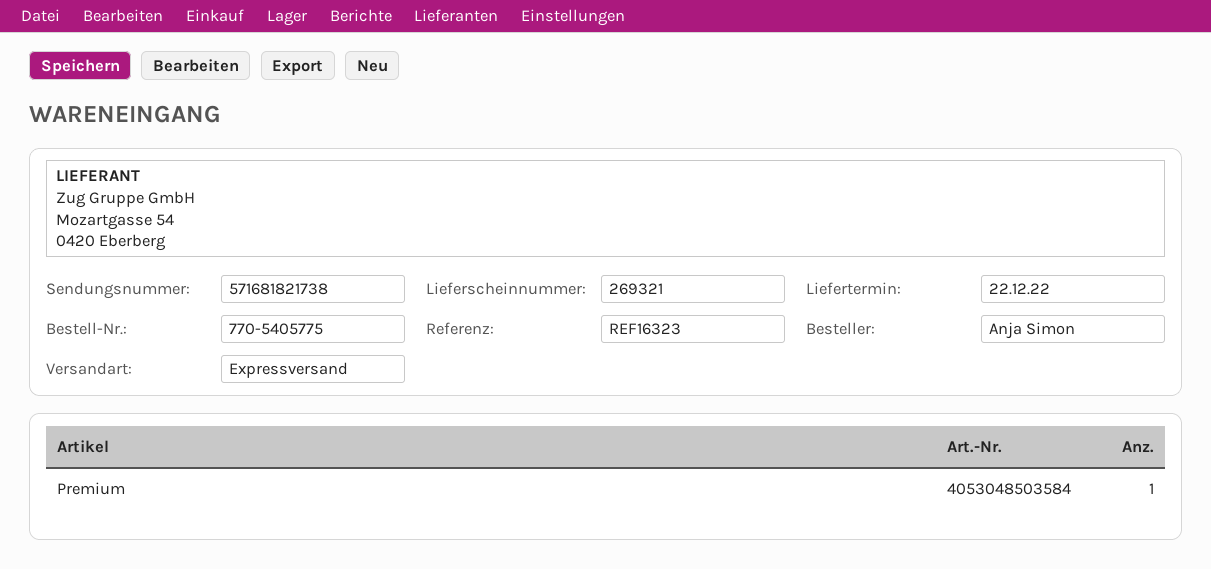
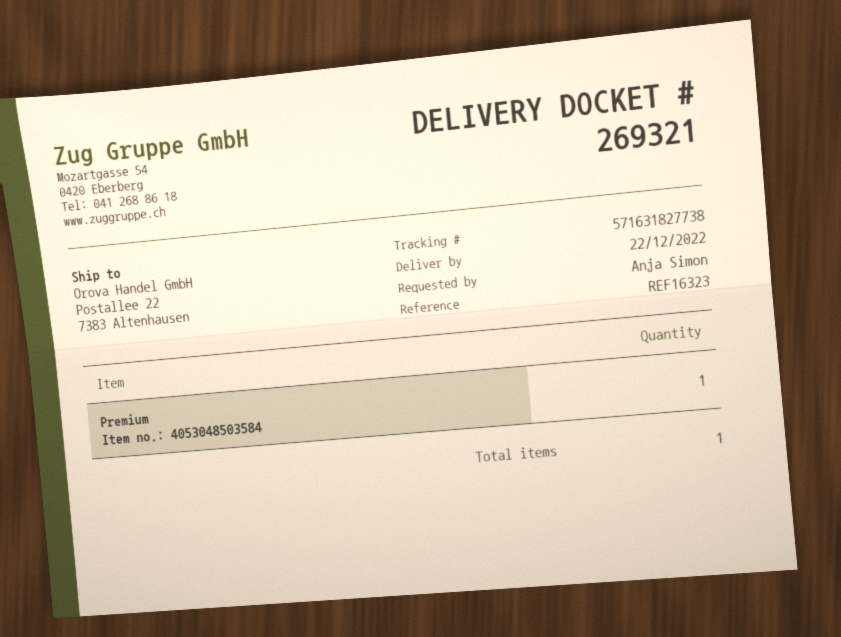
tracking number: 571681821738 -> 571631827738

